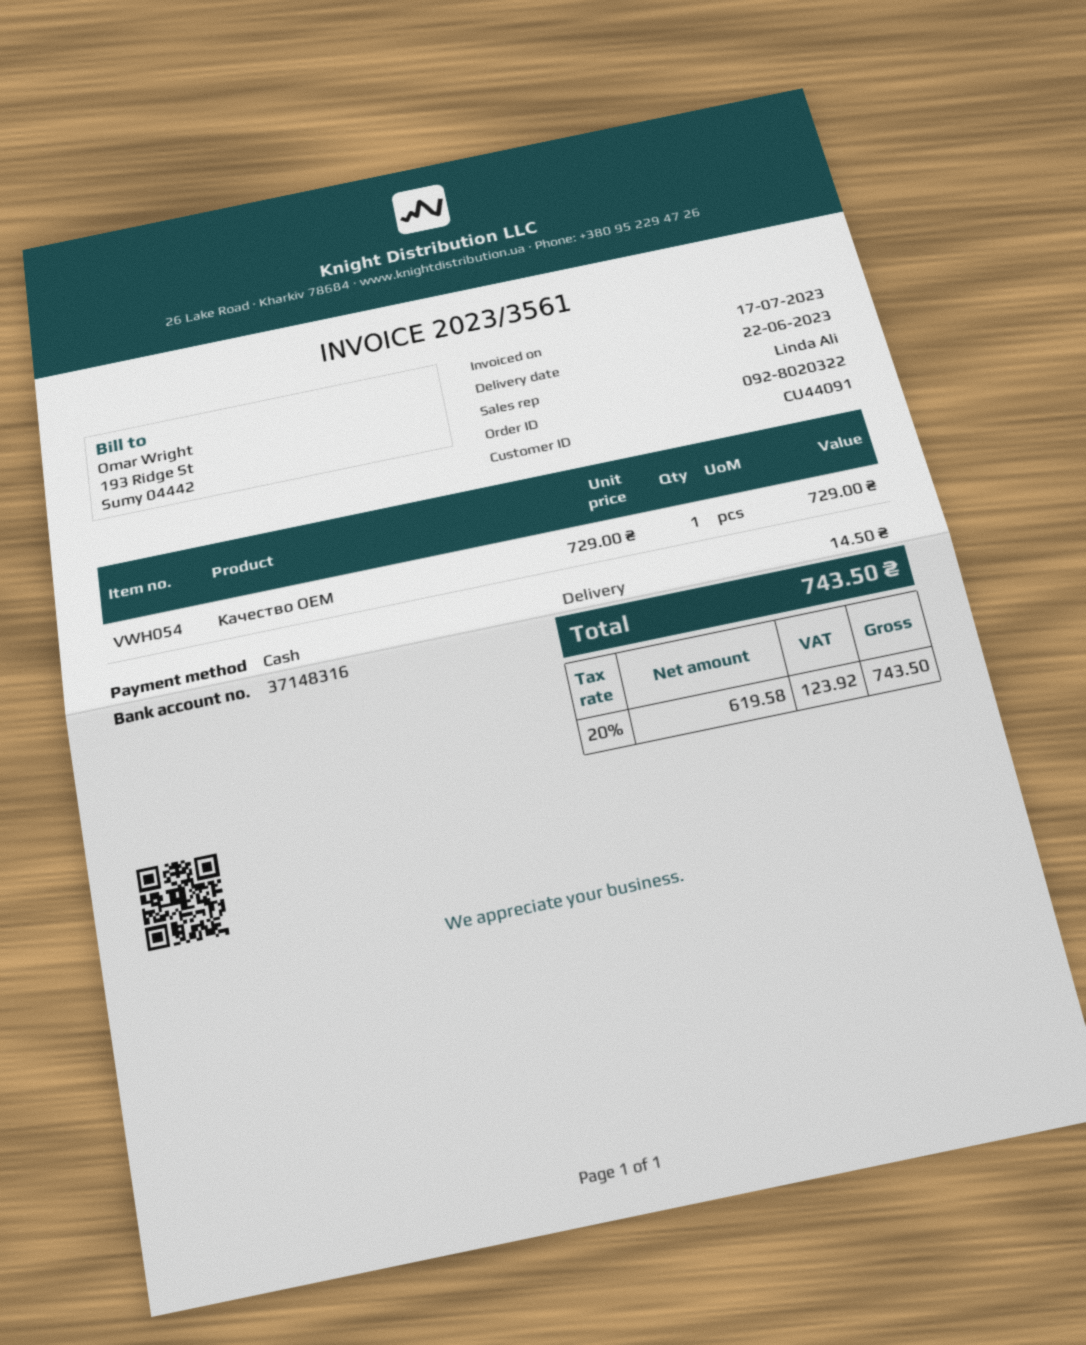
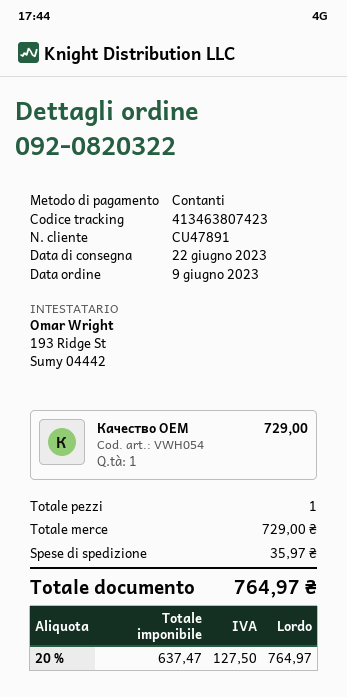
order number: 092-8020322 -> 092-0820322
customer number: CU44091 -> CU47891
shipping: 14.50 -> 35.97
net: 619.58 -> 637.47
tax: 20% = 123.92 -> 20% = 127.50
total: 743.50 -> 764.97

